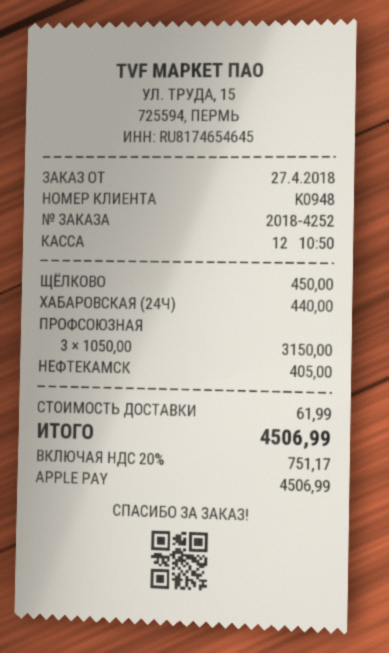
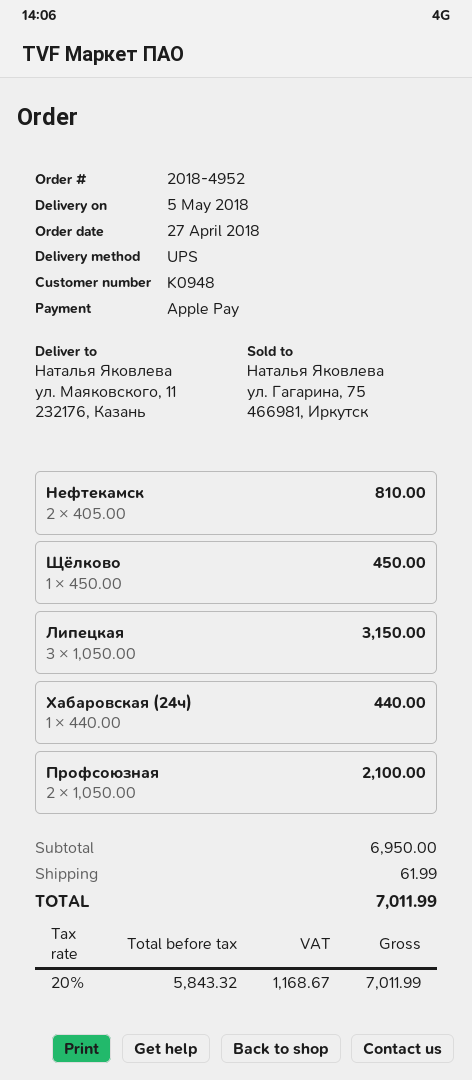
order number: 2018-4252 -> 2018-4952
ПРОФСОЮЗНАЯ: 3 x 1050.00 = 3150.00 -> 2 x 1050.00 = 2100.00
НЕФТЕКАМСК: 1 x 405.00 = 405.00 -> 2 x 405.00 = 810.00
Липецкая: none -> 3 x 1050.00 = 3150.00
tax: 20% = 751.17 -> 20% = 1168.67
total: 4506.99 -> 7011.99

